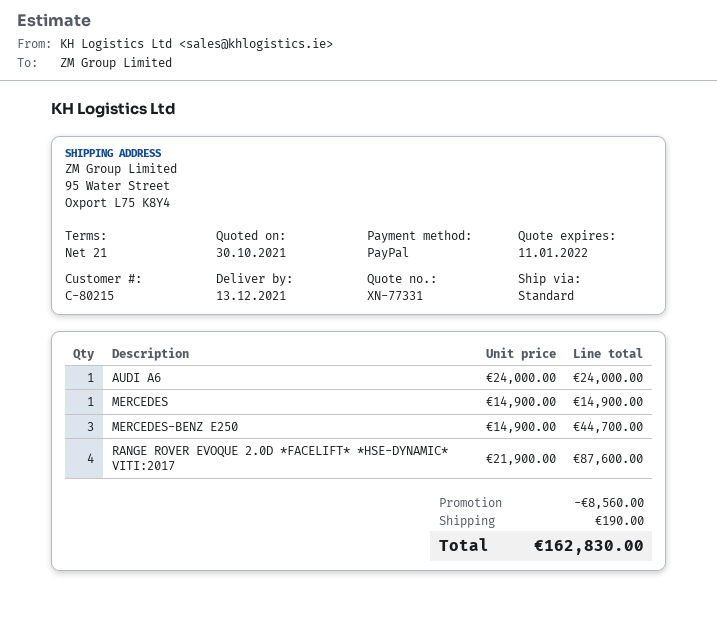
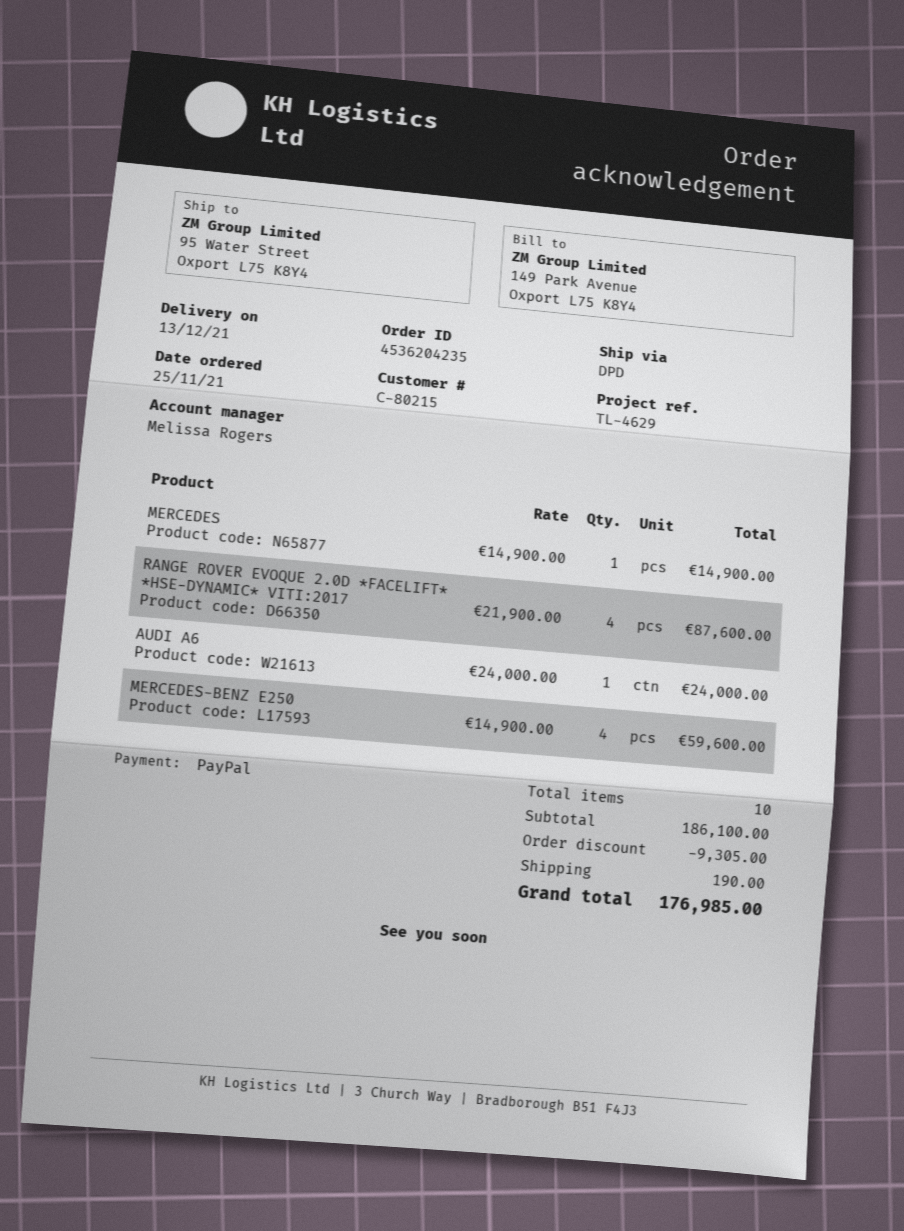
shipping method: standard -> DPD
MERCEDES-BENZ E250: 3 x 14900.00 = 44700.00 -> 4 x 14900.00 = 59600.00
discount: 8560.00 -> 9305.00
total: 162830.00 -> 176985.00

